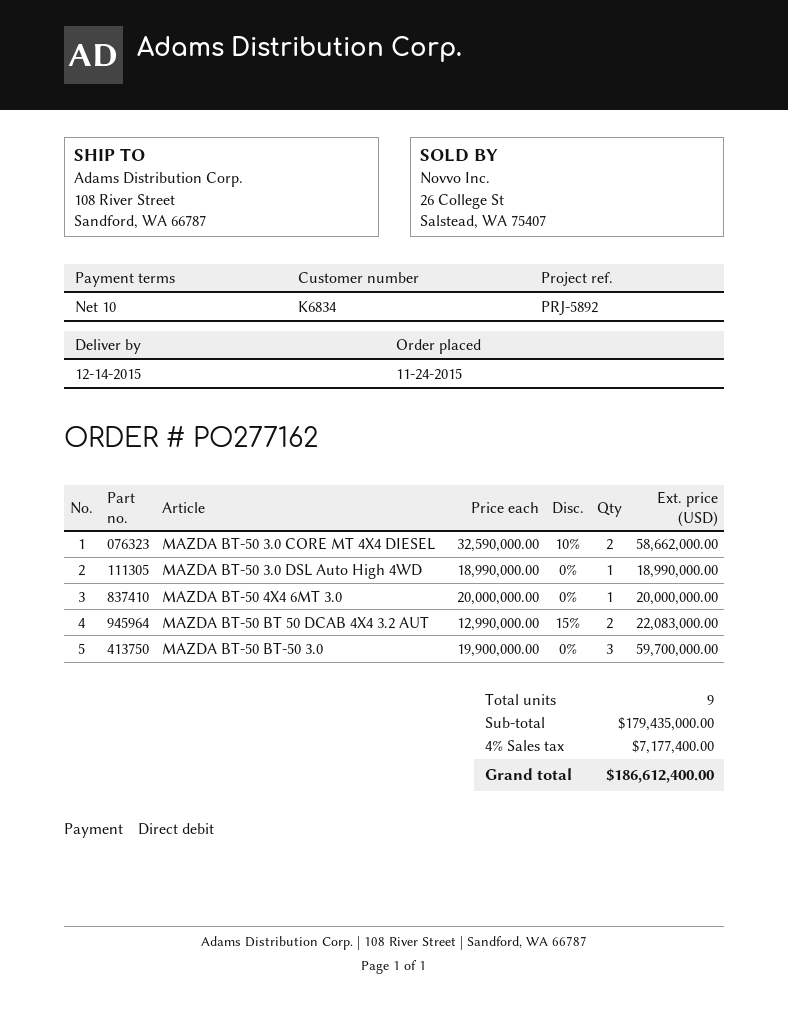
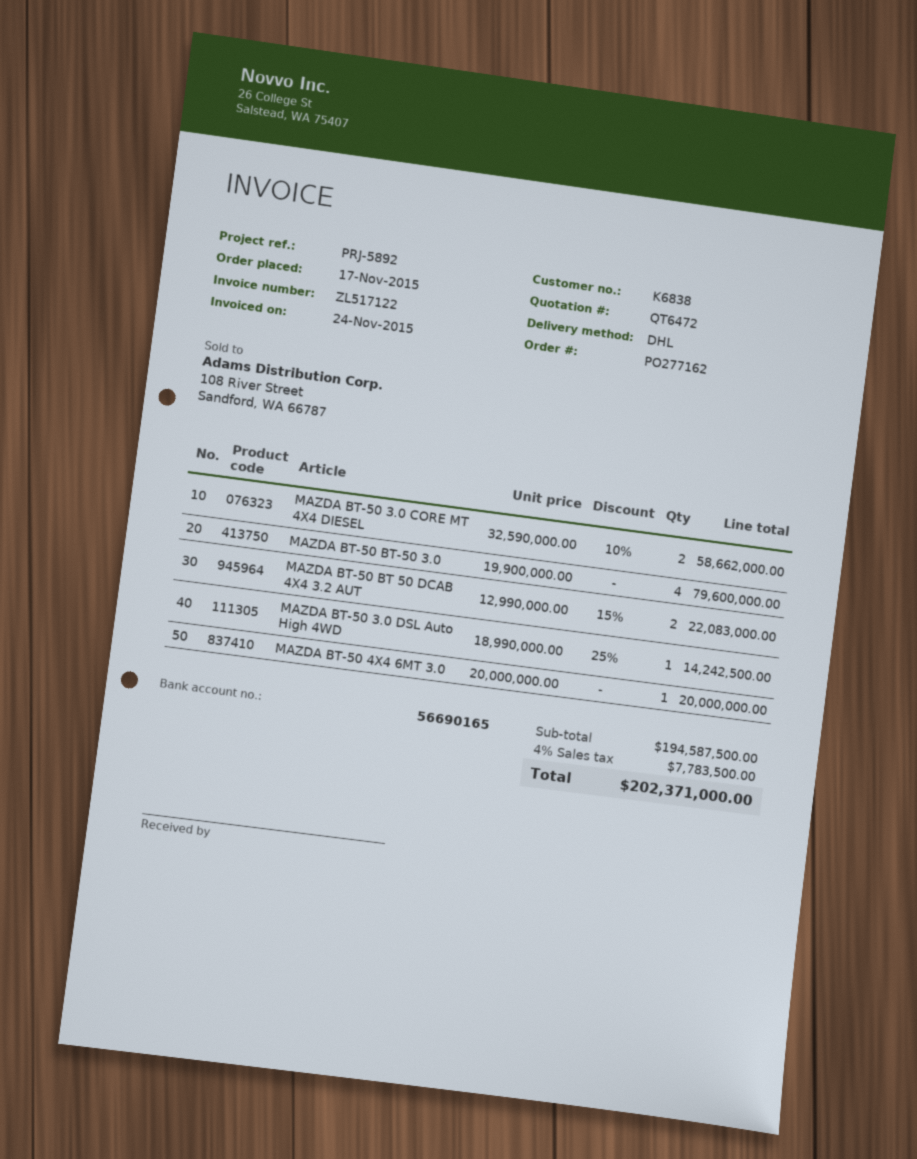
order date: 2015-11-24 -> 2015-11-17
customer number: K6834 -> K6838
MAZDA BT-50 3.0 DSL Auto High 4WD: 1 x 18990000.00 = 18990000.00 -> 1 x 18990000.00 - 25% = 14242500.00
MAZDA BT-50 BT-50 3.0: 3 x 19900000.00 = 59700000.00 -> 4 x 19900000.00 = 79600000.00
subtotal: 179435000.00 -> 194587500.00
tax: 4% = 7177400.00 -> 4% = 7783500.00
total: 186612400.00 -> 202371000.00

